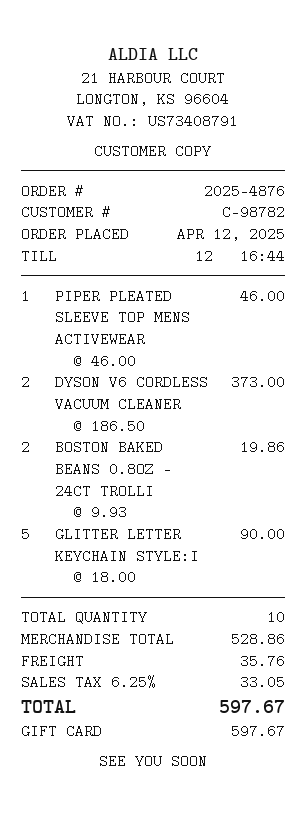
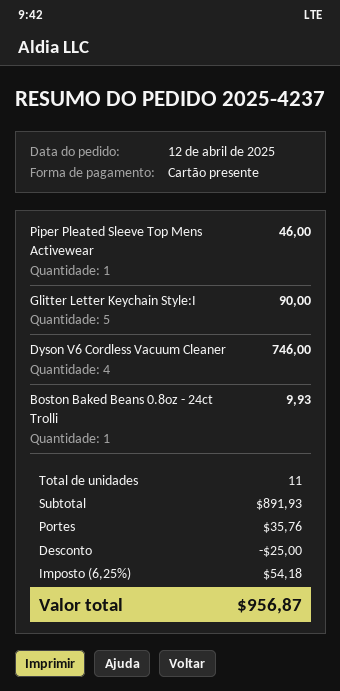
order number: 2025-4876 -> 2025-4237
DYSON V6 CORDLESS VACUUM CLEANER: 2 for 373.00 -> 4 for 746.00
BOSTON BAKED BEANS 0.8OZ - 24CT TROLLI: 2 for 19.86 -> 1 for 9.93
total quantity: 10 -> 11
subtotal: 528.86 -> 891.93
discount: none -> 25.00
tax: 6.25% = 33.05 -> 6.25% = 54.18
total: 597.67 -> 956.87

